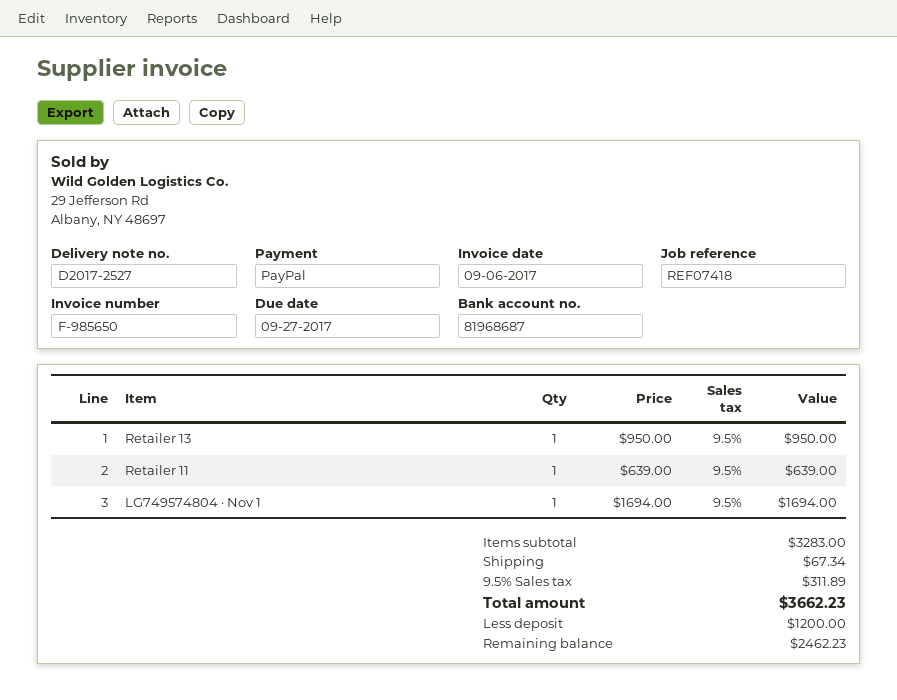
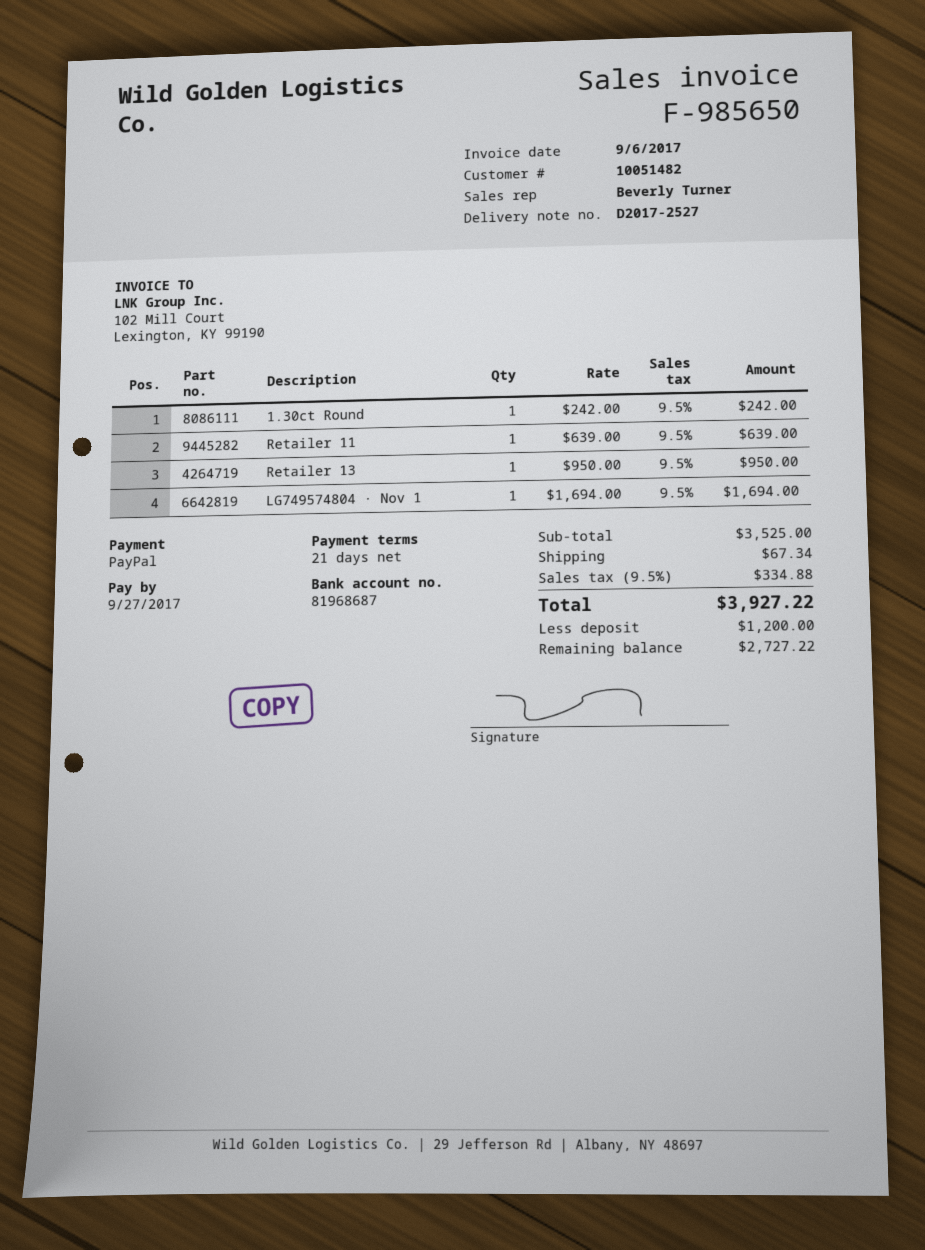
1.30ct Round: none -> 1 x 242.00 = 242.00
subtotal: 3283.00 -> 3525.00
tax: 9.5% = 311.89 -> 9.5% = 334.88
total: 3662.23 -> 3927.22
balance: 2462.23 -> 2727.22

